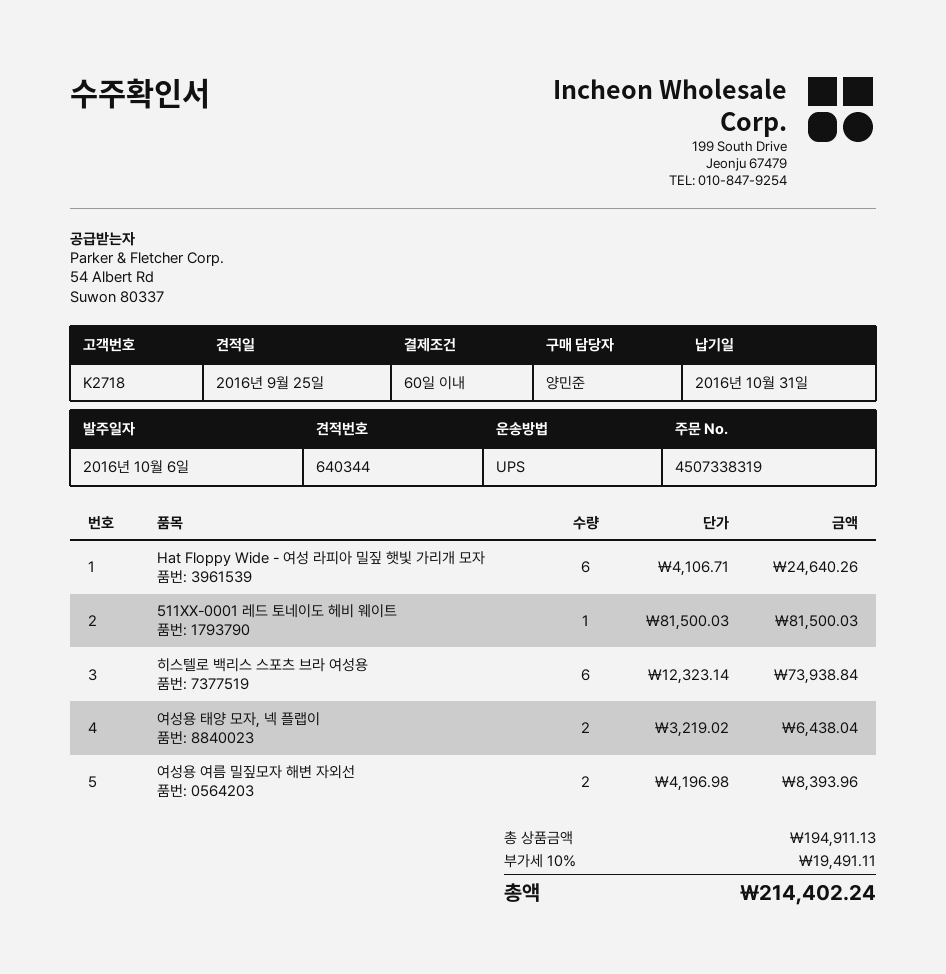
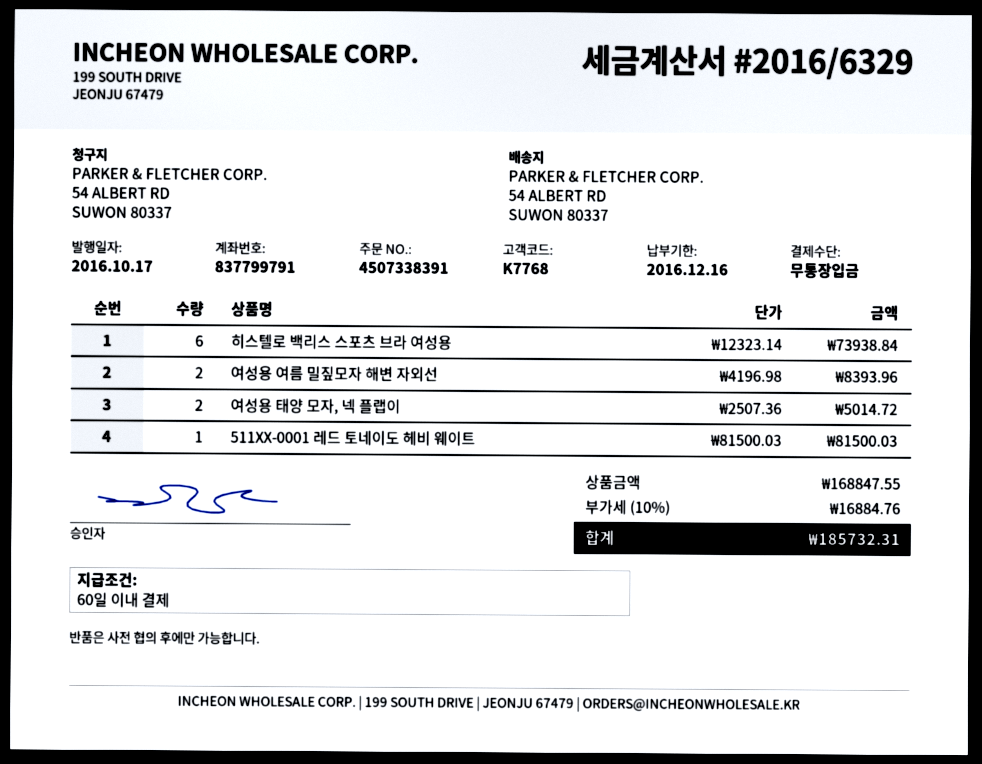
order number: 4507338319 -> 4507338391
customer number: K2718 -> K7768
Hat Floppy Wide - 여성 라피아 밀짚 햇빛 가리개 모자: 6 x 4106.71 = 24640.26 -> none
여성용 태양 모자, 넥 플랩이: 2 x 3219.02 = 6438.04 -> 2 x 2507.36 = 5014.72
subtotal: 194911.13 -> 168847.55
tax: 10% = 19491.11 -> 10% = 16884.76
total: 214402.24 -> 185732.31

